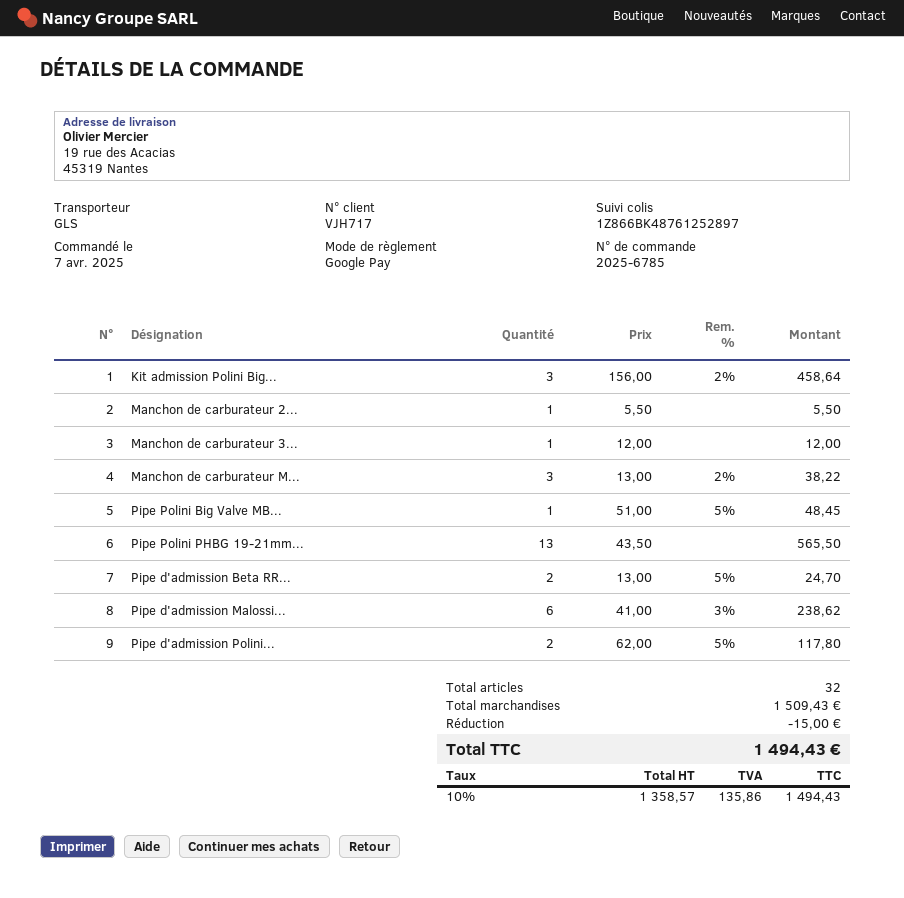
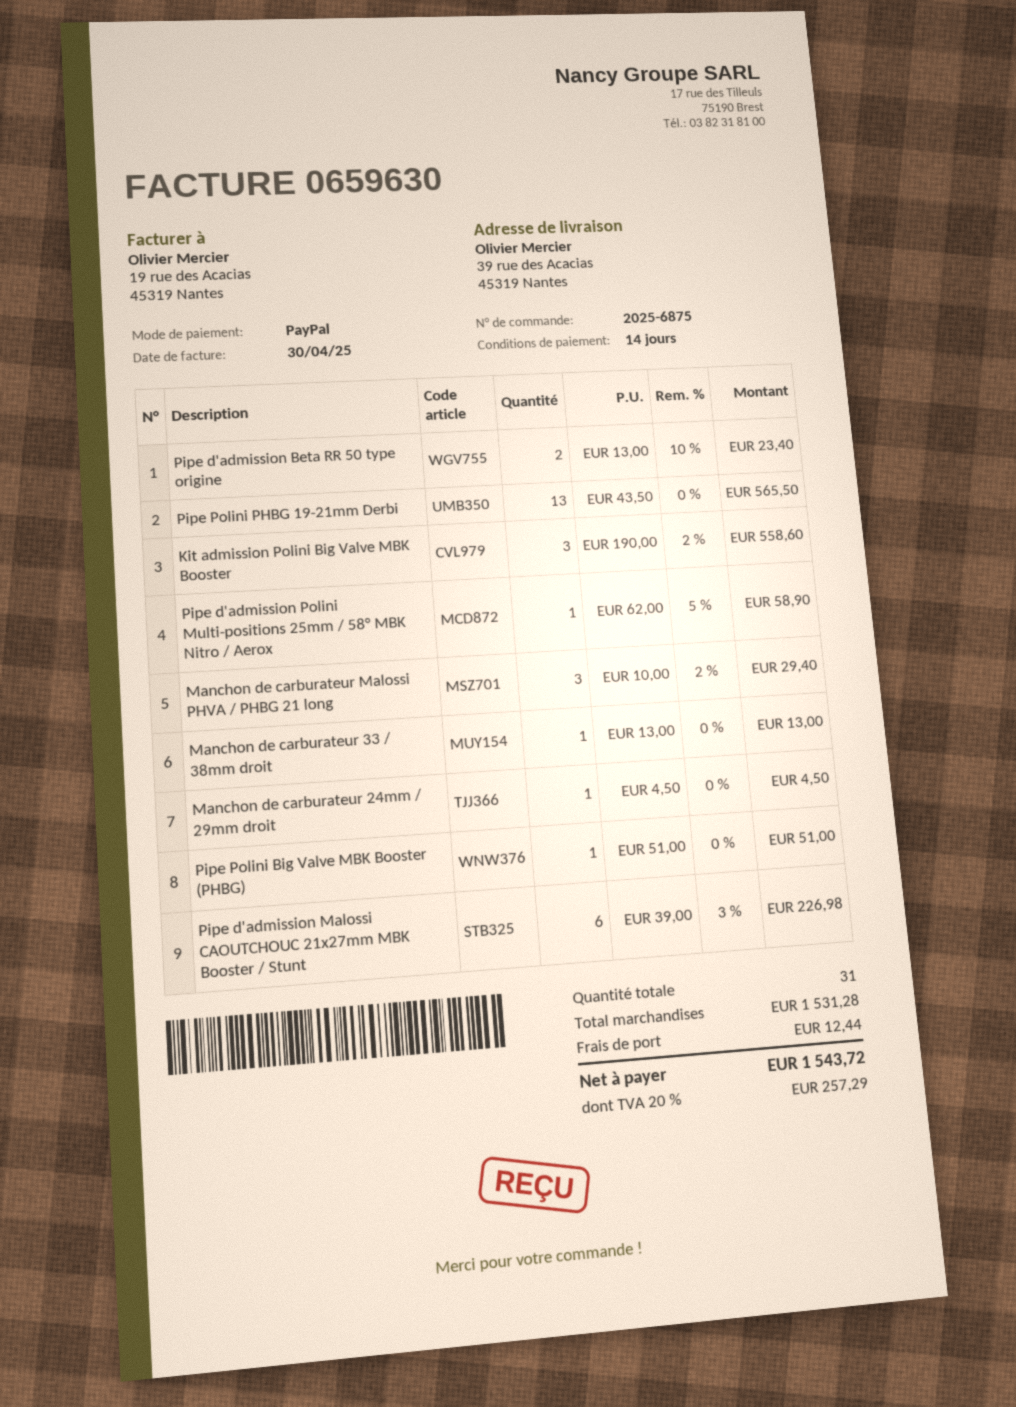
order number: 2025-6785 -> 2025-6875
payment method: Google Pay -> PayPal
ship to: 19 rue des Acacias, 45319 Nantes -> 39 rue des Acacias, 45319 Nantes
Kit admission Polini Big...: 3 x 156.00 - 2% = 458.64 -> 3 x 190.00 - 2% = 558.60
Manchon de carburateur 2...: 1 x 5.50 = 5.50 -> 1 x 4.50 = 4.50
Manchon de carburateur 3...: 1 x 12.00 = 12.00 -> 1 x 13.00 = 13.00
Manchon de carburateur M...: 3 x 13.00 - 2% = 38.22 -> 3 x 10.00 - 2% = 29.40
Pipe Polini Big Valve MB...: 1 x 51.00 - 5% = 48.45 -> 1 x 51.00 = 51.00
Pipe d'admission Beta RR...: 2 x 13.00 - 5% = 24.70 -> 2 x 13.00 - 10% = 23.40
Pipe d'admission Malossi...: 6 x 41.00 - 3% = 238.62 -> 6 x 39.00 - 3% = 226.98
Pipe d'admission Polini...: 2 x 62.00 - 5% = 117.80 -> 1 x 62.00 - 5% = 58.90
total quantity: 32 -> 31
subtotal: 1509.43 -> 1531.28
discount: 15.00 -> none
shipping: none -> 12.44
tax: 10% = 135.86 -> 20% = 257.29
total: 1494.43 -> 1543.72

